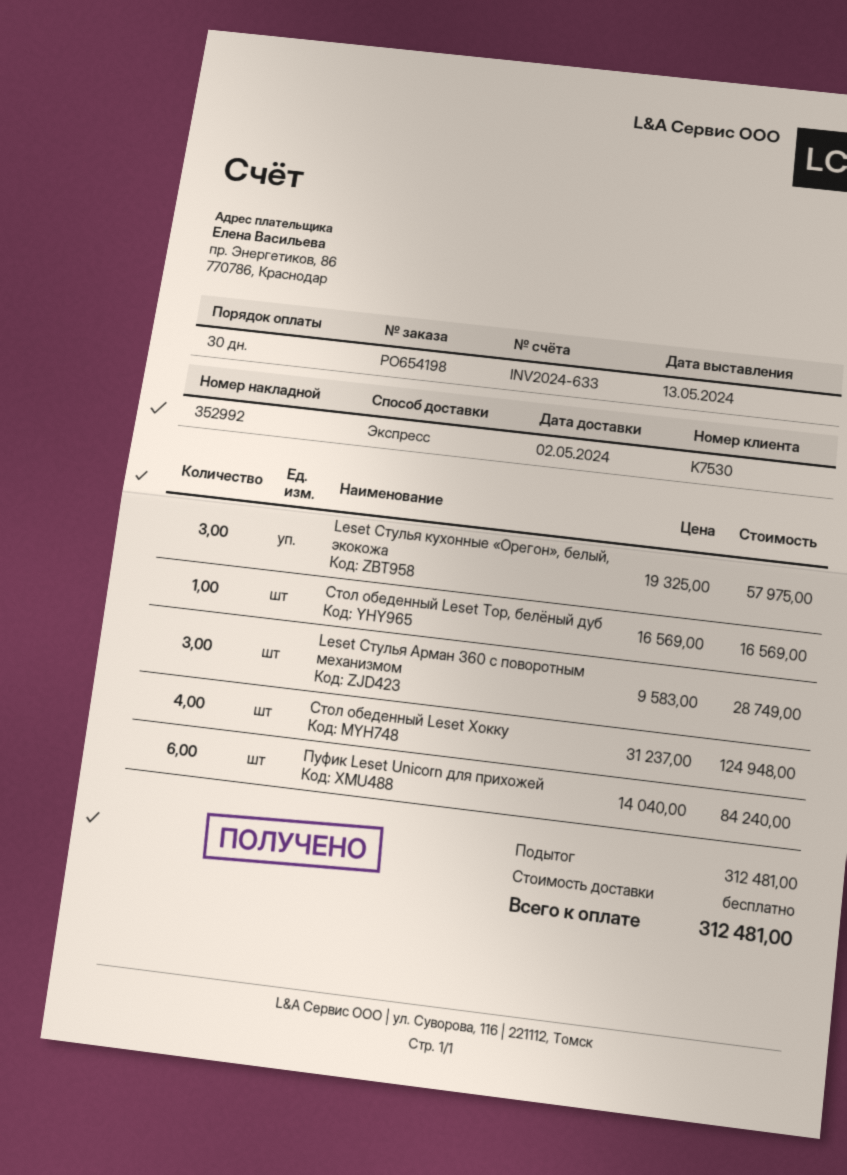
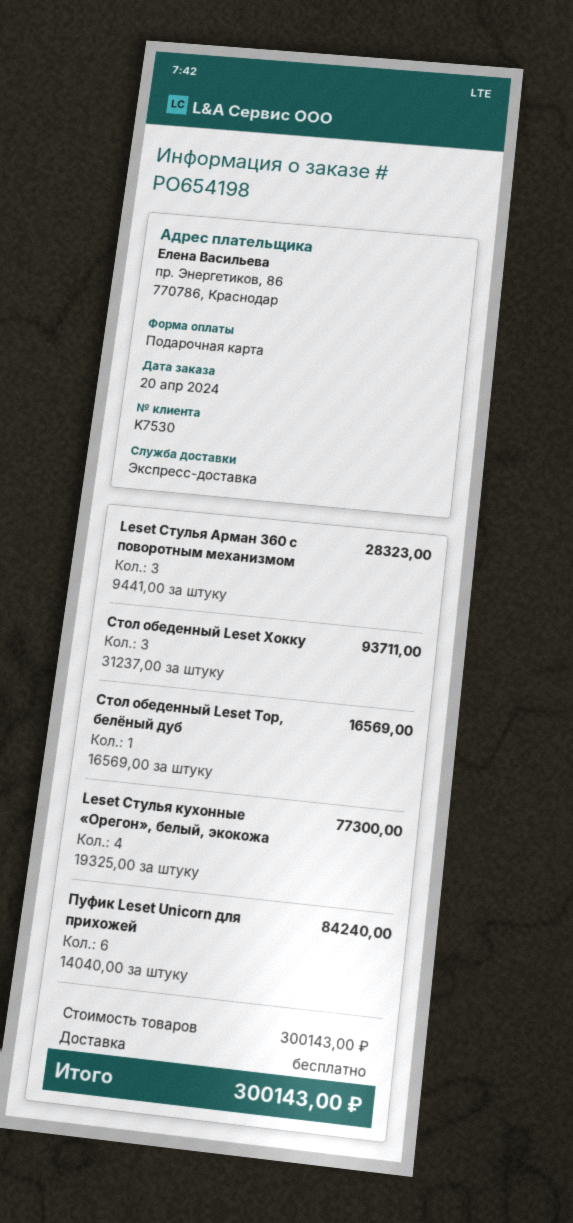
Leset Стулья кухонные «Орегон», белый, экокожа: 3 x 19325.00 = 57975.00 -> 4 x 19325.00 = 77300.00
Leset Стулья Арман 360 с поворотным механизмом: 3 x 9583.00 = 28749.00 -> 3 x 9441.00 = 28323.00
Стол обеденный Leset Хокку: 4 x 31237.00 = 124948.00 -> 3 x 31237.00 = 93711.00
subtotal: 312481.00 -> 300143.00
total: 312481.00 -> 300143.00

